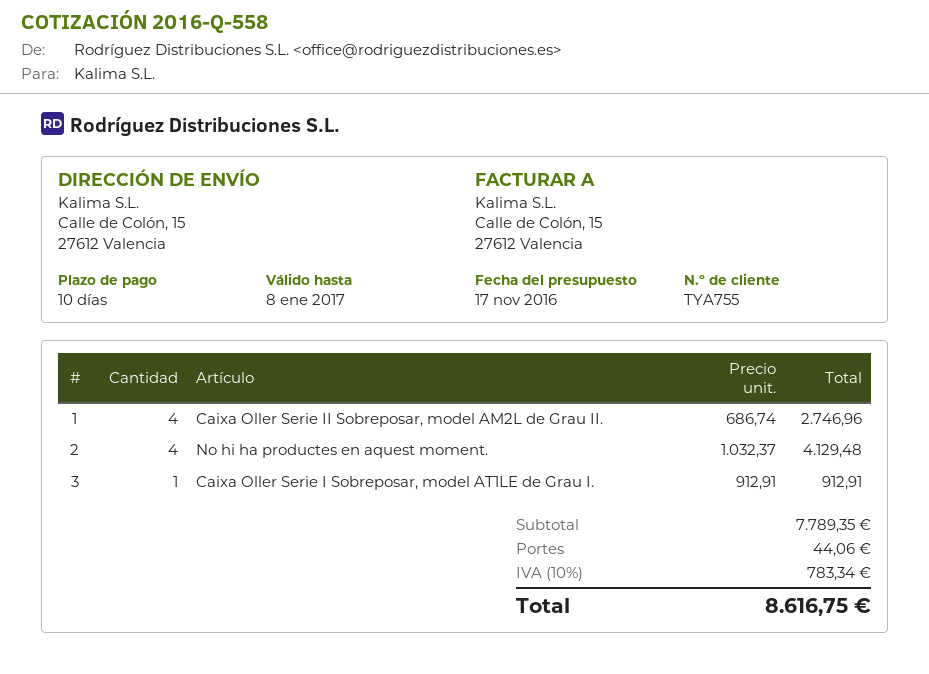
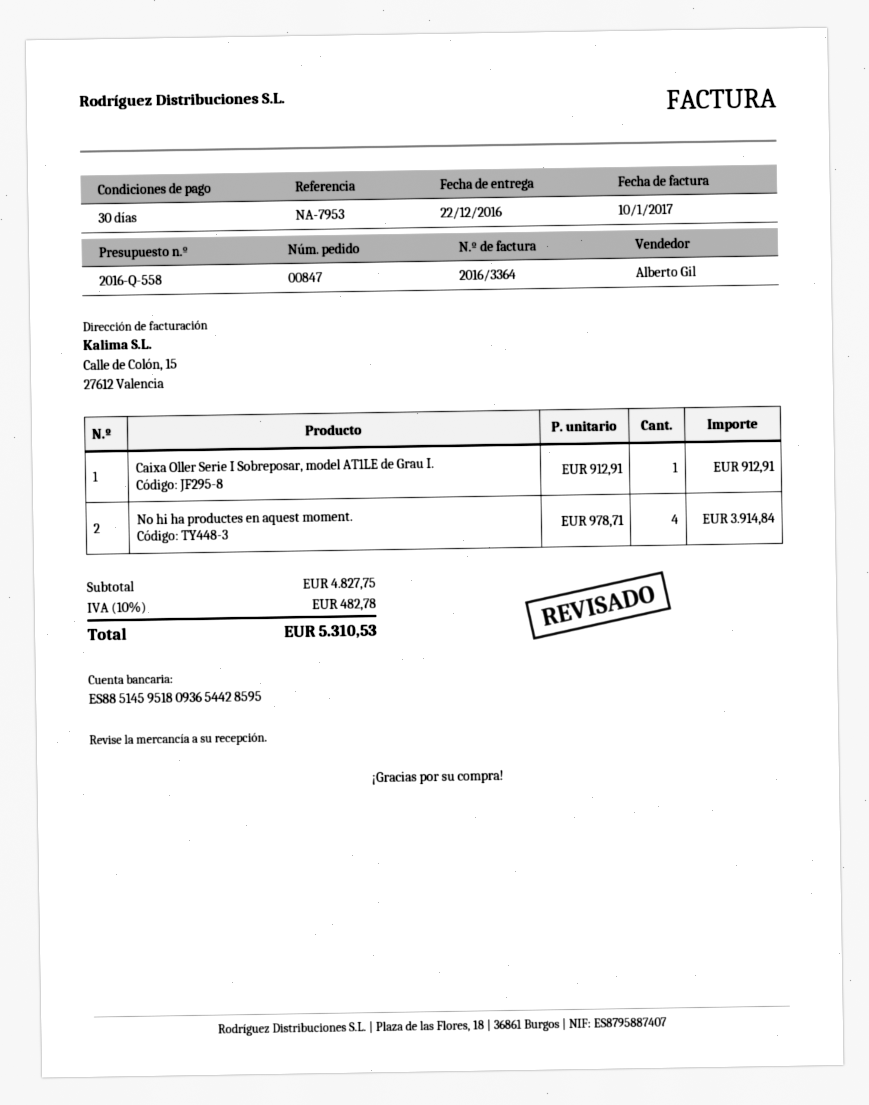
payment terms: 10 days -> 30 days
Caixa Oller Serie II Sobreposar, model AM2L de Grau II.: 4 x 686.74 = 2746.96 -> none
No hi ha productes en aquest moment.: 4 x 1032.37 = 4129.48 -> 4 x 978.71 = 3914.84
subtotal: 7789.35 -> 4827.75
shipping: 44.06 -> none
tax: 10% = 783.34 -> 10% = 482.78
total: 8616.75 -> 5310.53

